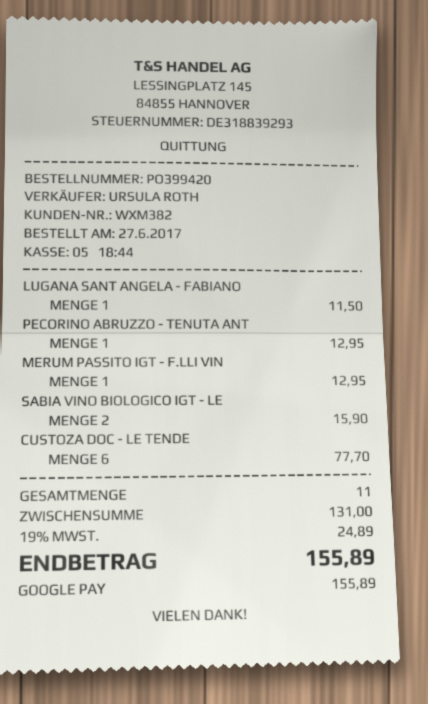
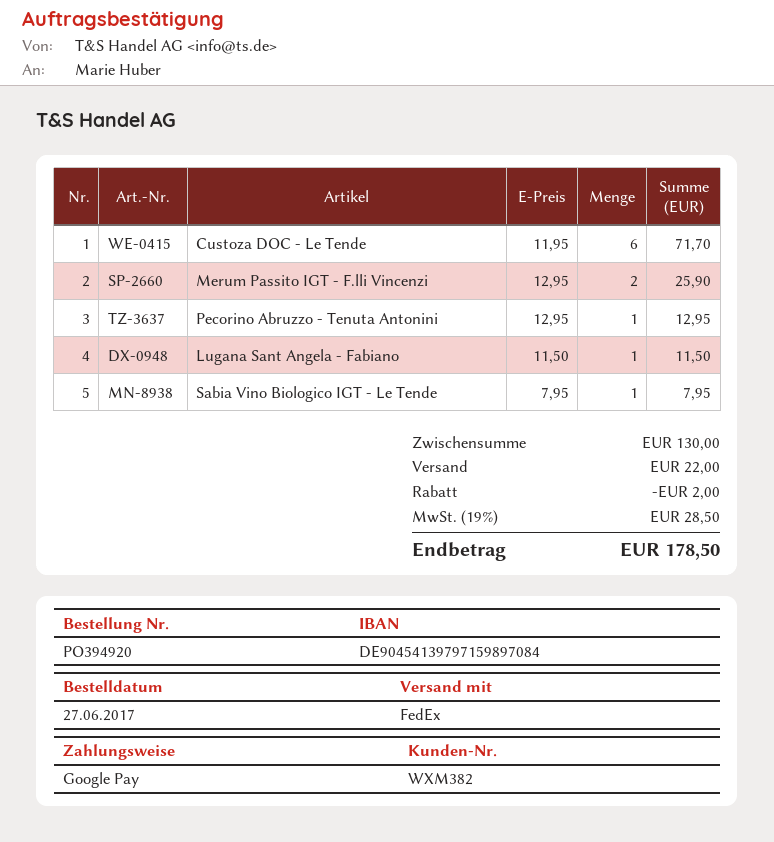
order number: PO399420 -> PO394920
MERUM PASSITO IGT - F.LLI VIN: 1 for 12.95 -> 2 for 25.90
SABIA VINO BIOLOGICO IGT - LE: 2 for 15.90 -> 1 for 7.95
CUSTOZA DOC - LE TENDE: 6 for 77.70 -> 6 for 71.70
subtotal: 131.00 -> 130.00
discount: none -> 2.00
shipping: none -> 22.00
tax: 19% = 24.89 -> 19% = 28.50
total: 155.89 -> 178.50

